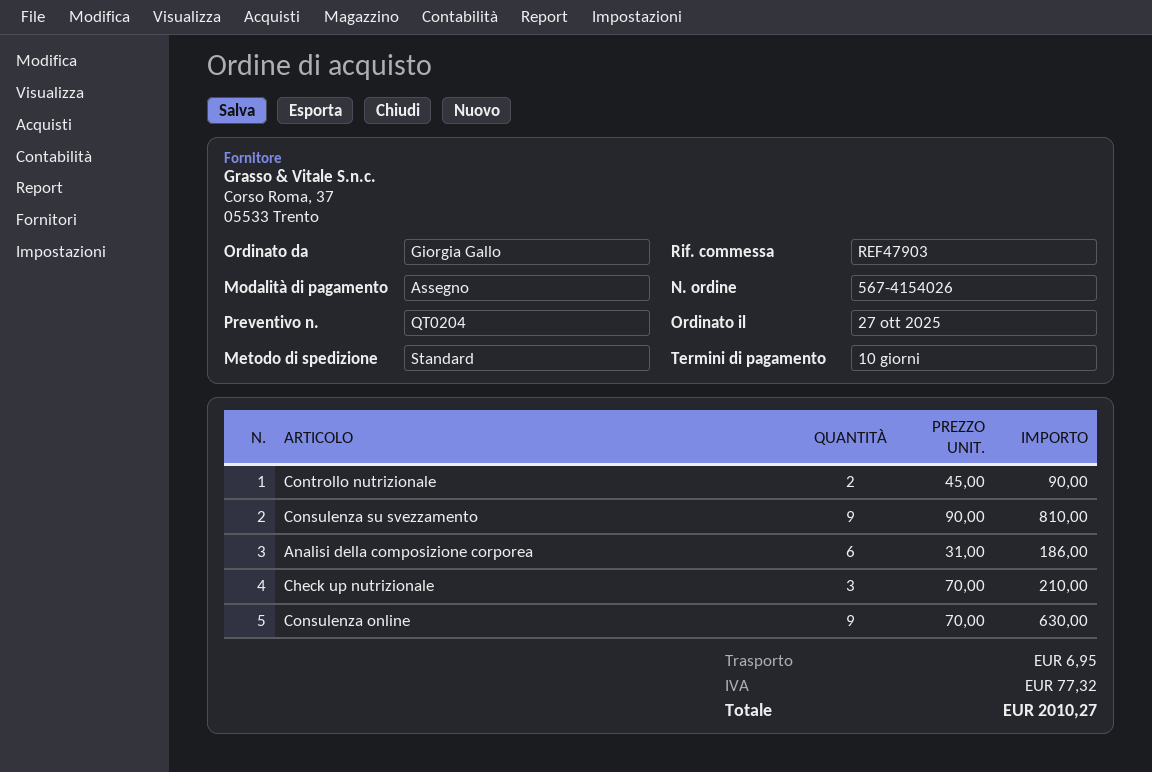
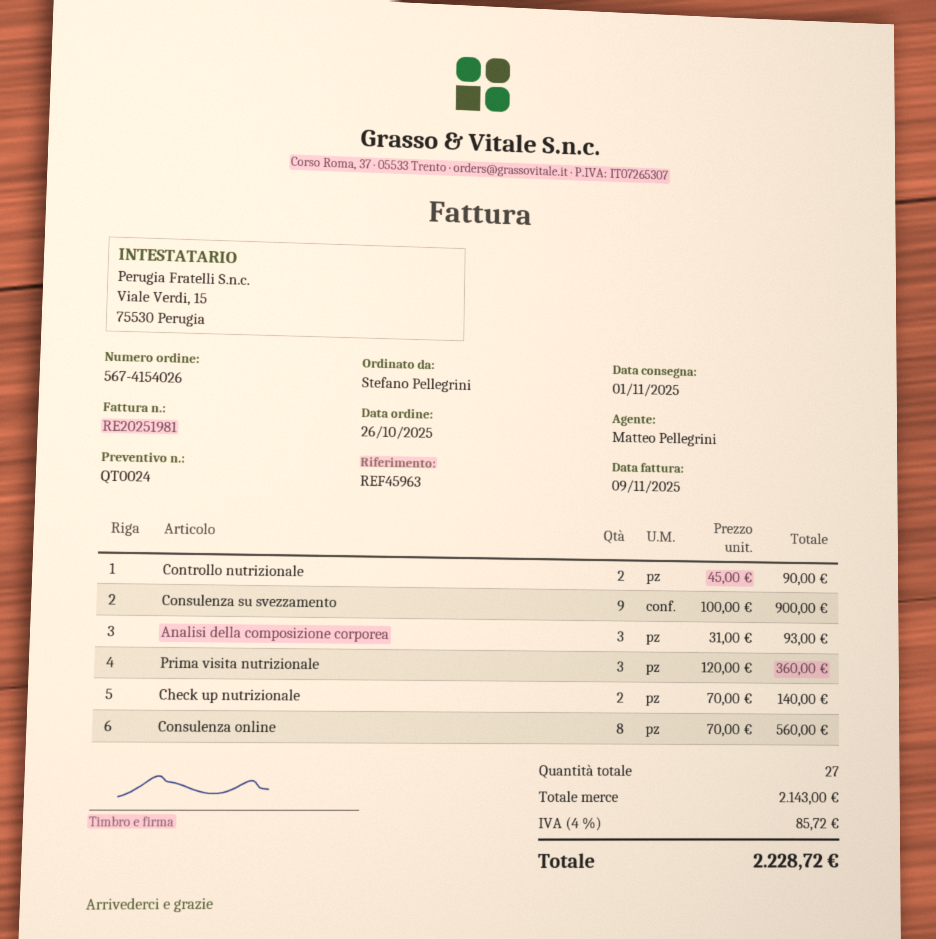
quote number: QT0204 -> QT0024
order date: 2025-10-27 -> 2025-10-26
reference: REF47903 -> REF45963
ordered by: Giorgia Gallo -> Stefano Pellegrini
Consulenza su svezzamento: 9 x 90.00 = 810.00 -> 9 x 100.00 = 900.00
Analisi della composizione corporea: 6 x 31.00 = 186.00 -> 3 x 31.00 = 93.00
Check up nutrizionale: 3 x 70.00 = 210.00 -> 2 x 70.00 = 140.00
Consulenza online: 9 x 70.00 = 630.00 -> 8 x 70.00 = 560.00
Prima visita nutrizionale: none -> 3 x 120.00 = 360.00
shipping: 6.95 -> none
tax: 77.32 -> 85.72
total: 2010.27 -> 2228.72

